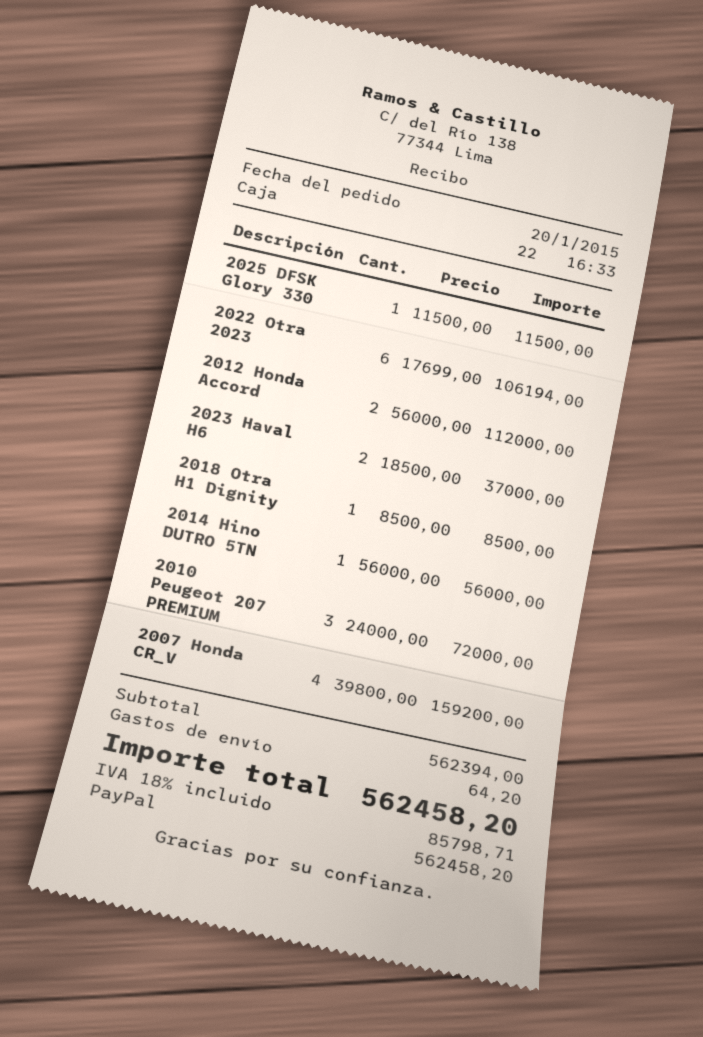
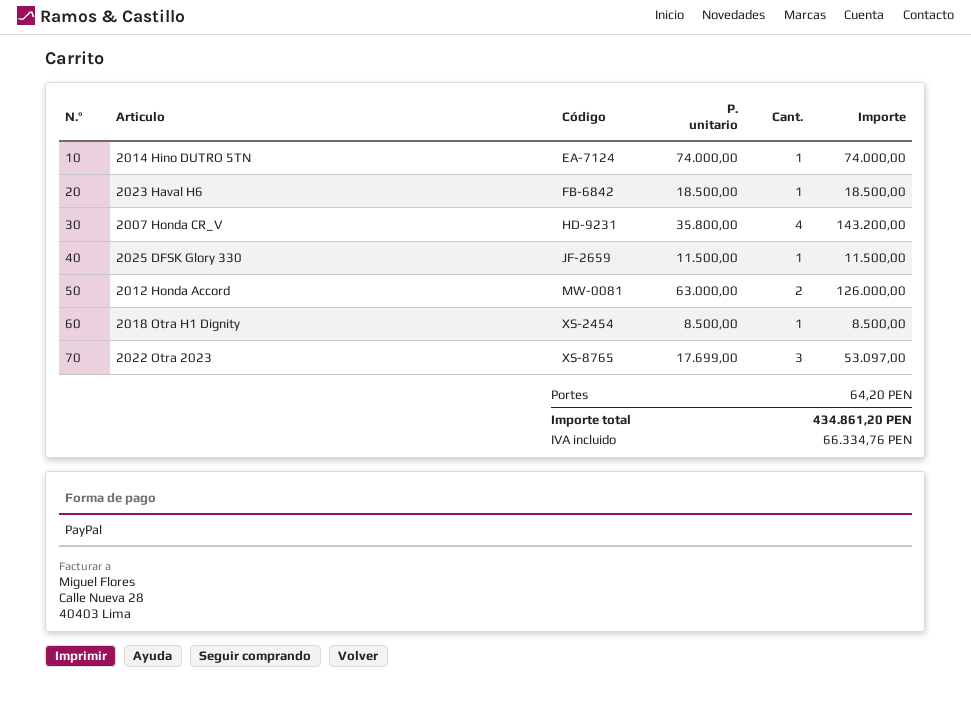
2022 Otra 2023: 6 x 17699.00 = 106194.00 -> 3 x 17699.00 = 53097.00
2012 Honda Accord: 2 x 56000.00 = 112000.00 -> 2 x 63000.00 = 126000.00
2023 Haval H6: 2 x 18500.00 = 37000.00 -> 1 x 18500.00 = 18500.00
2014 Hino DUTRO 5TN: 1 x 56000.00 = 56000.00 -> 1 x 74000.00 = 74000.00
2010 Peugeot 207 PREMIUM: 3 x 24000.00 = 72000.00 -> none
2007 Honda CR_V: 4 x 39800.00 = 159200.00 -> 4 x 35800.00 = 143200.00
tax: 85798.71 -> 66334.76
total: 562458.20 -> 434861.20

